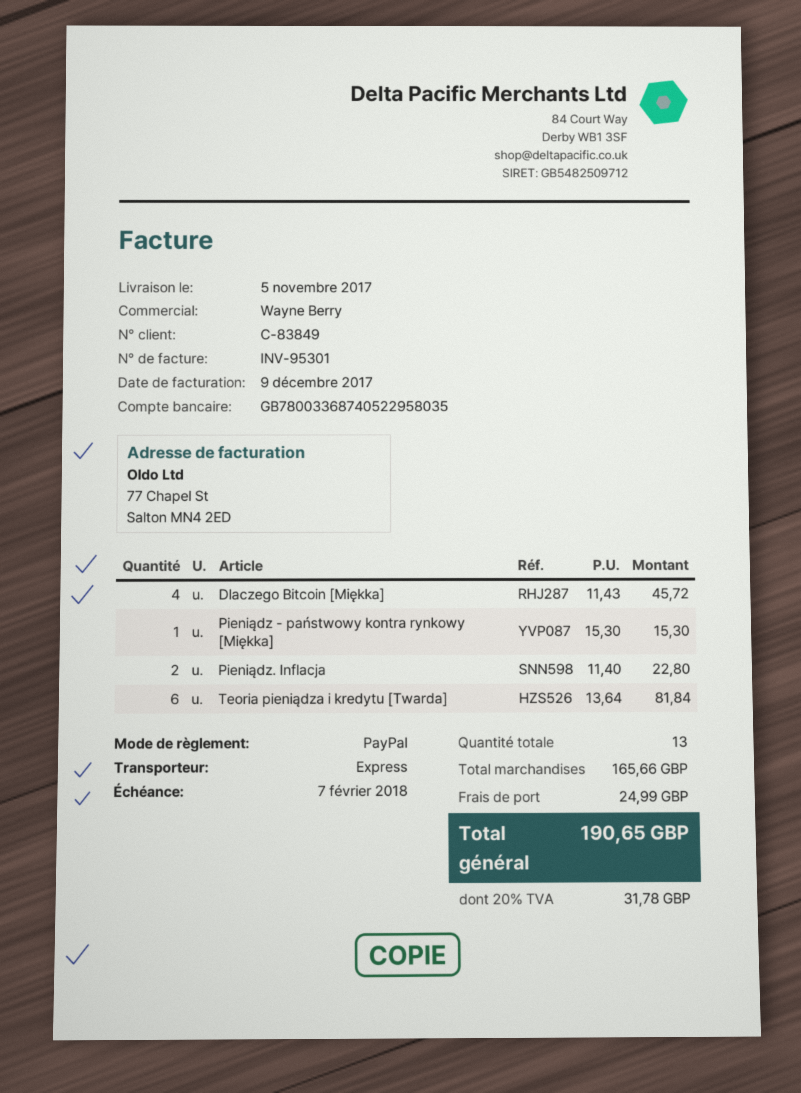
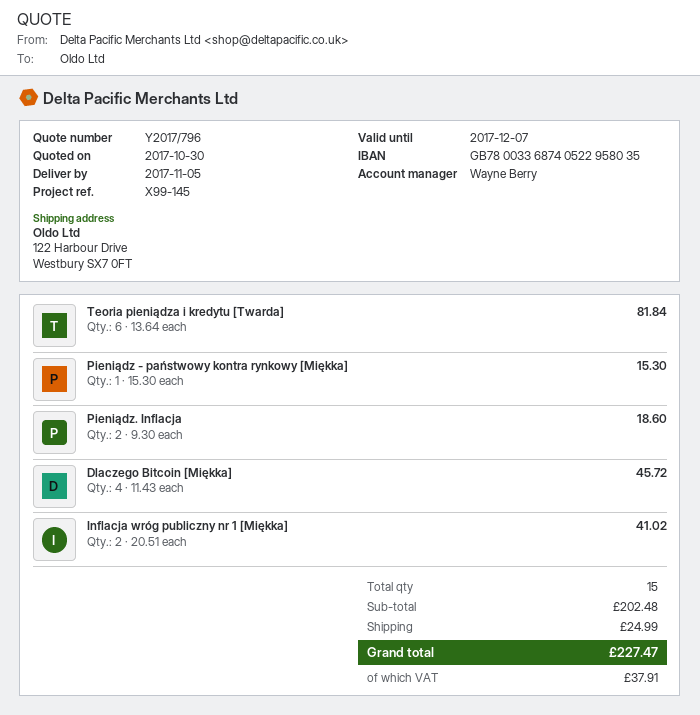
Pieniądz. Inflacja: 2 x 11.40 = 22.80 -> 2 x 9.30 = 18.60
Inflacja wróg publiczny nr 1 [Miękka]: none -> 2 x 20.51 = 41.02
total quantity: 13 -> 15
subtotal: 165.66 -> 202.48
tax: 31.78 -> 37.91
total: 190.65 -> 227.47

